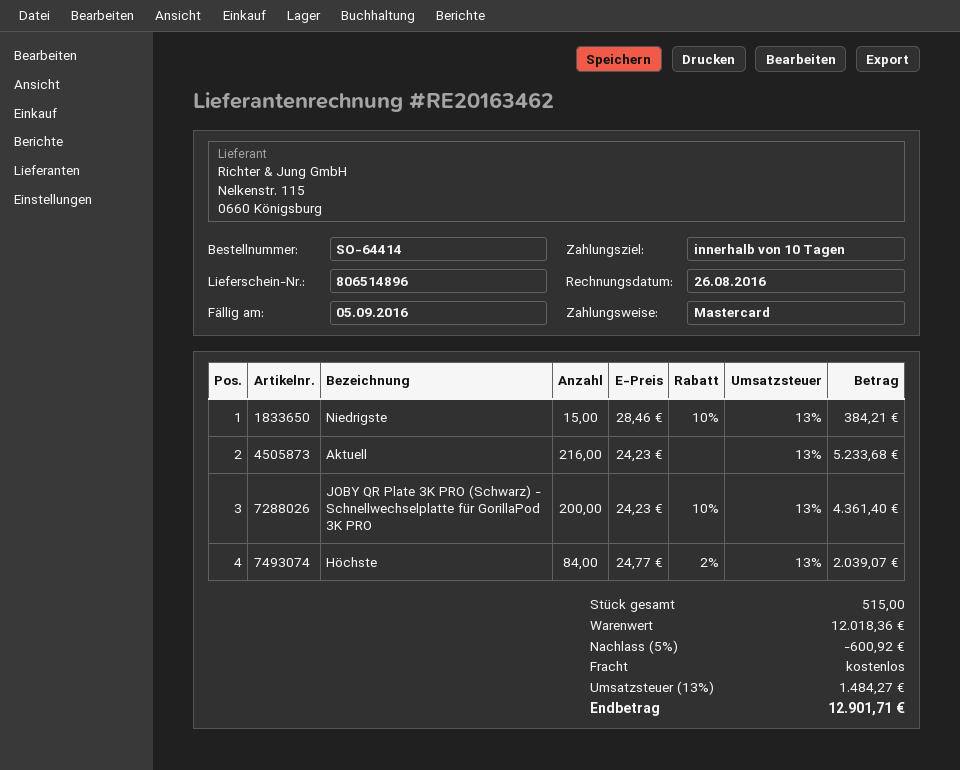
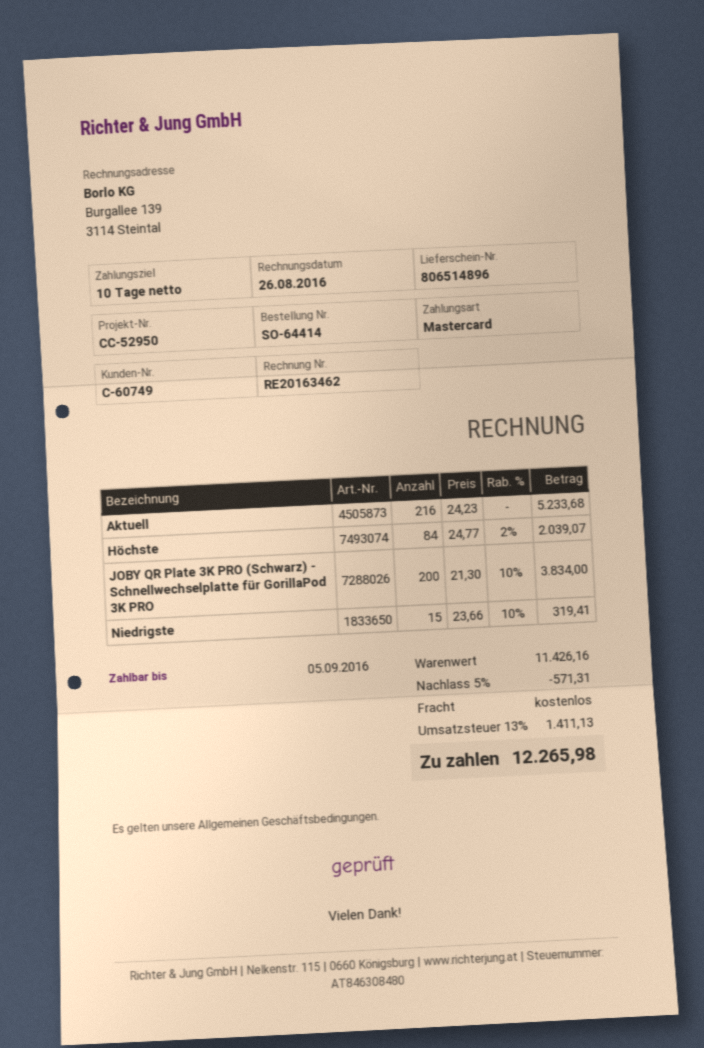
Niedrigste: 15 x 28.46 - 10% = 384.21 -> 15 x 23.66 - 10% = 319.41
JOBY QR Plate 3K PRO (Schwarz) - Schnellwechselplatte für GorillaPod 3K PRO: 200 x 24.23 - 10% = 4361.40 -> 200 x 21.30 - 10% = 3834.00
subtotal: 12018.36 -> 11426.16
discount: 5% = 600.92 -> 5% = 571.31
tax: 13% = 1484.27 -> 13% = 1411.13
total: 12901.71 -> 12265.98

